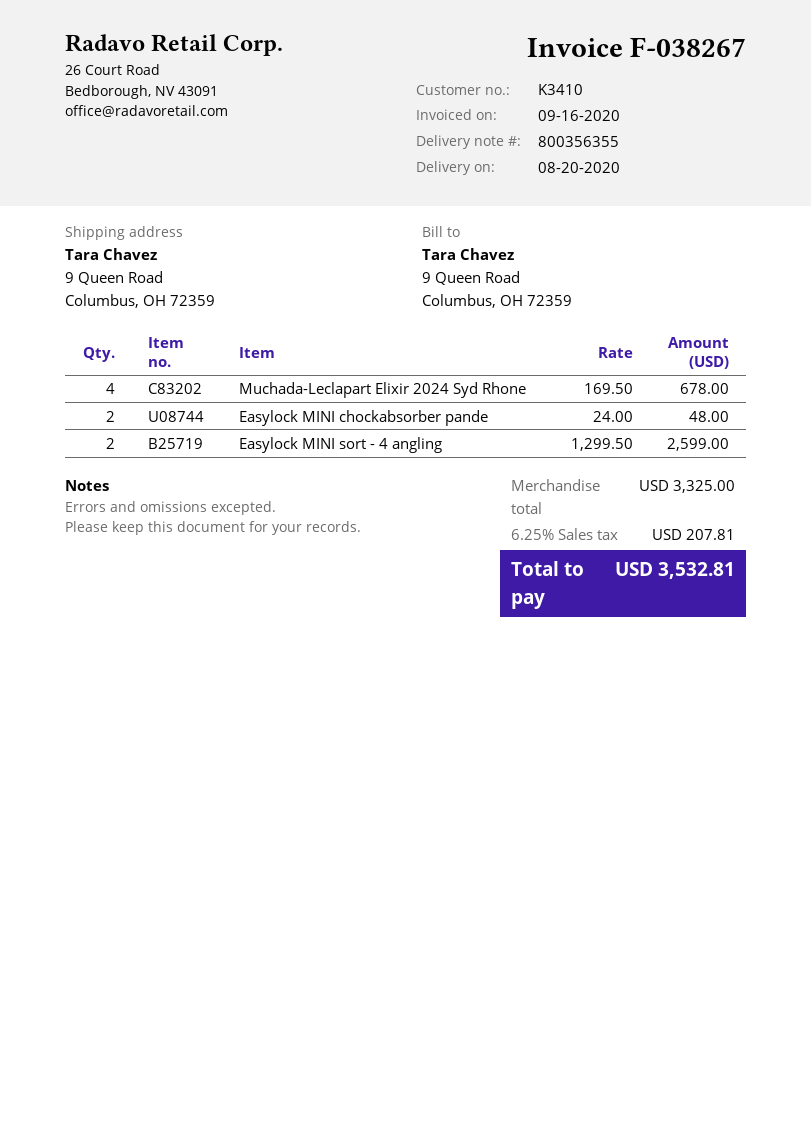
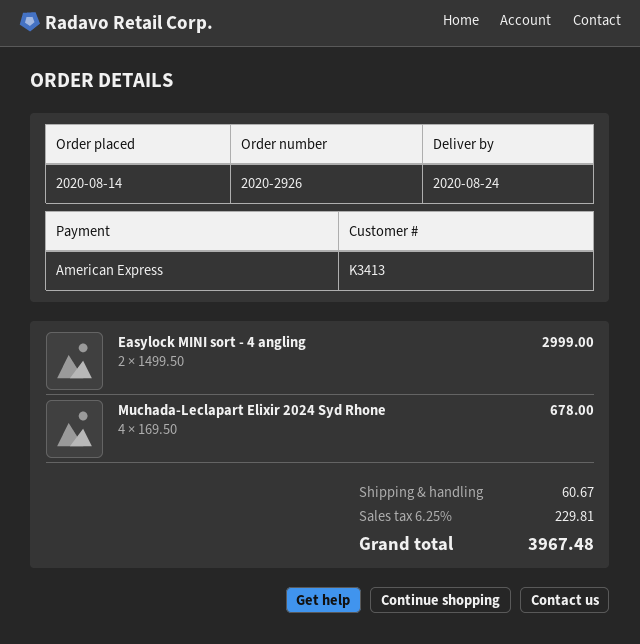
delivery date: 2020-08-20 -> 2020-08-24
customer number: K3410 -> K3413
Easylock MINI chockabsorber pande: 2 x 24.00 = 48.00 -> none
Easylock MINI sort - 4 angling: 2 x 1299.50 = 2599.00 -> 2 x 1499.50 = 2999.00
shipping: none -> 60.67
tax: 6.25% = 207.81 -> 6.25% = 229.81
total: 3532.81 -> 3967.48

